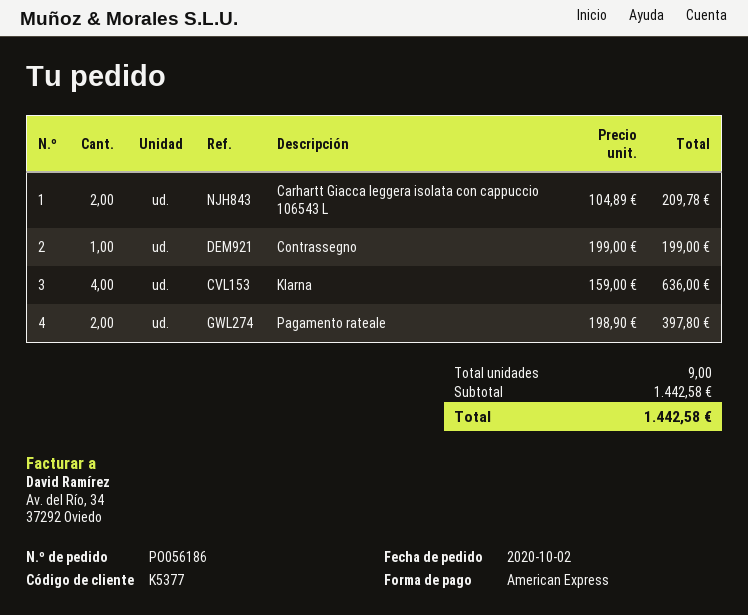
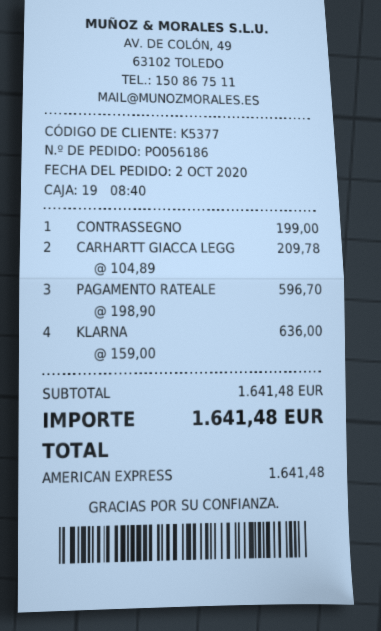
Pagamento rateale: 2 x 198.90 = 397.80 -> 3 x 198.90 = 596.70
subtotal: 1442.58 -> 1641.48
total: 1442.58 -> 1641.48

